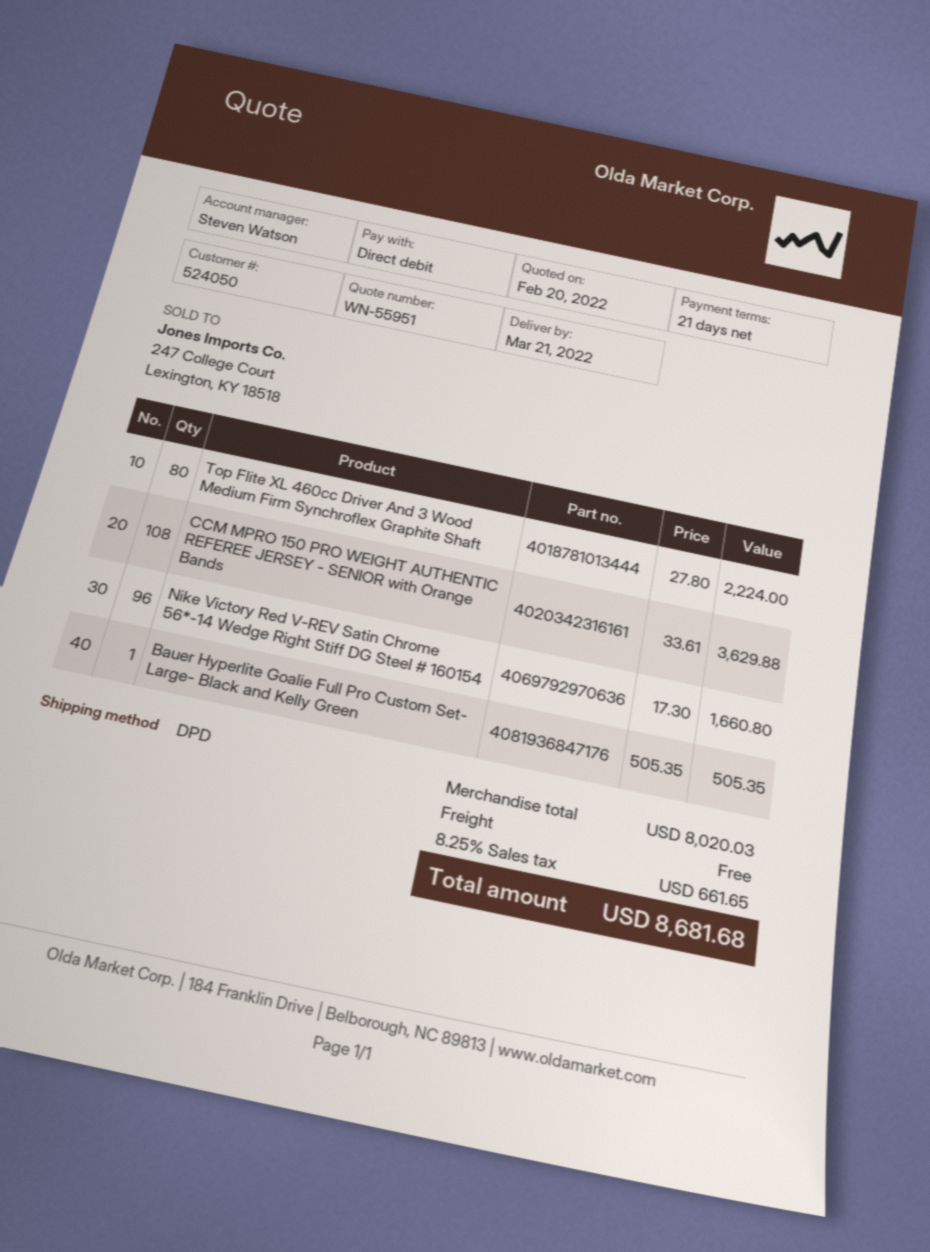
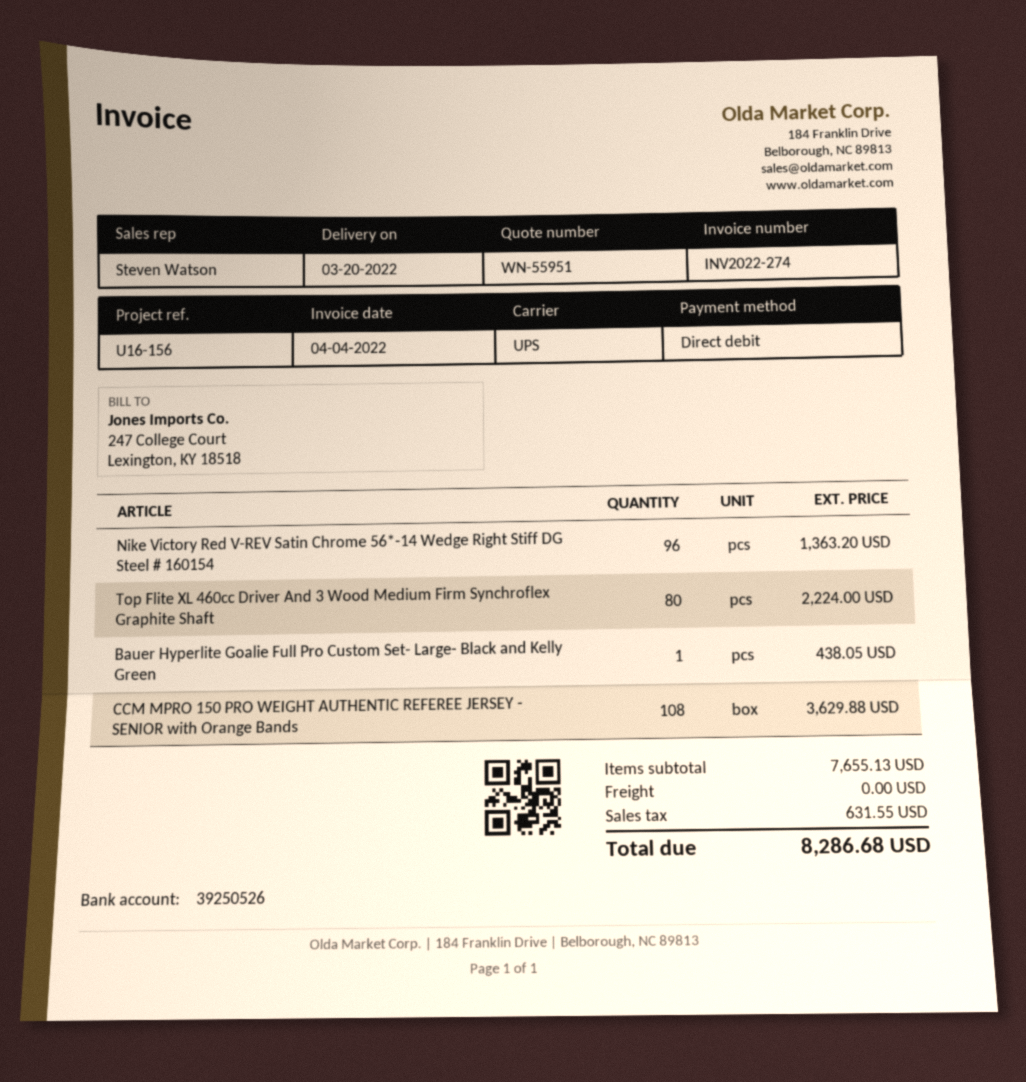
delivery date: 2022-03-21 -> 2022-03-20
shipping method: DPD -> UPS
Nike Victory Red V-REV Satin Chrome 56*-14 Wedge Right Stiff DG Steel # 160154: 96 for 1660.80 -> 96 for 1363.20
Bauer Hyperlite Goalie Full Pro Custom Set- Large- Black and Kelly Green: 1 for 505.35 -> 1 for 438.05
subtotal: 8020.03 -> 7655.13
tax: 661.65 -> 631.55
total: 8681.68 -> 8286.68

